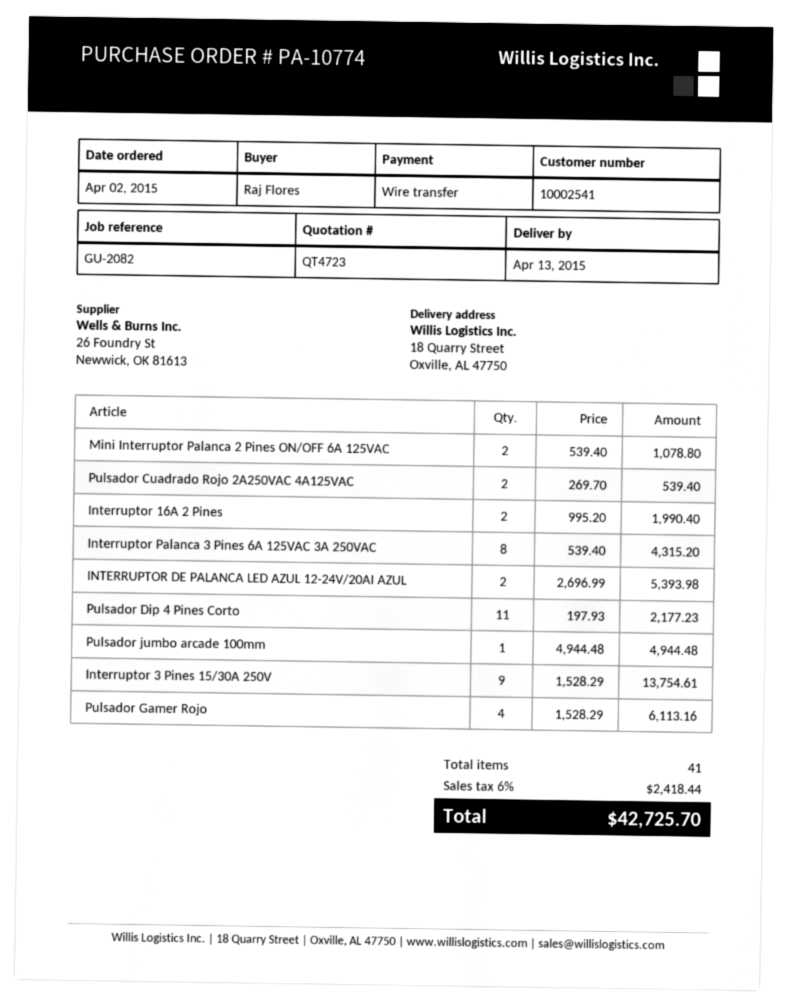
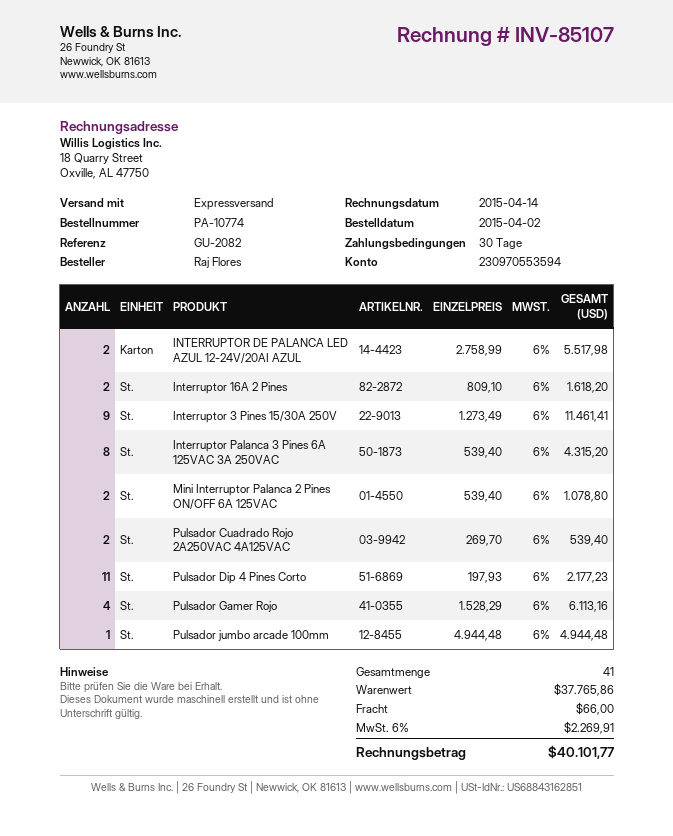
Interruptor 16A 2 Pines: 2 x 995.20 = 1990.40 -> 2 x 809.10 = 1618.20
INTERRUPTOR DE PALANCA LED AZUL 12-24V/20AI AZUL: 2 x 2696.99 = 5393.98 -> 2 x 2758.99 = 5517.98
Interruptor 3 Pines 15/30A 250V: 9 x 1528.29 = 13754.61 -> 9 x 1273.49 = 11461.41
shipping: none -> 66.00
tax: 6% = 2418.44 -> 6% = 2269.91
total: 42725.70 -> 40101.77

